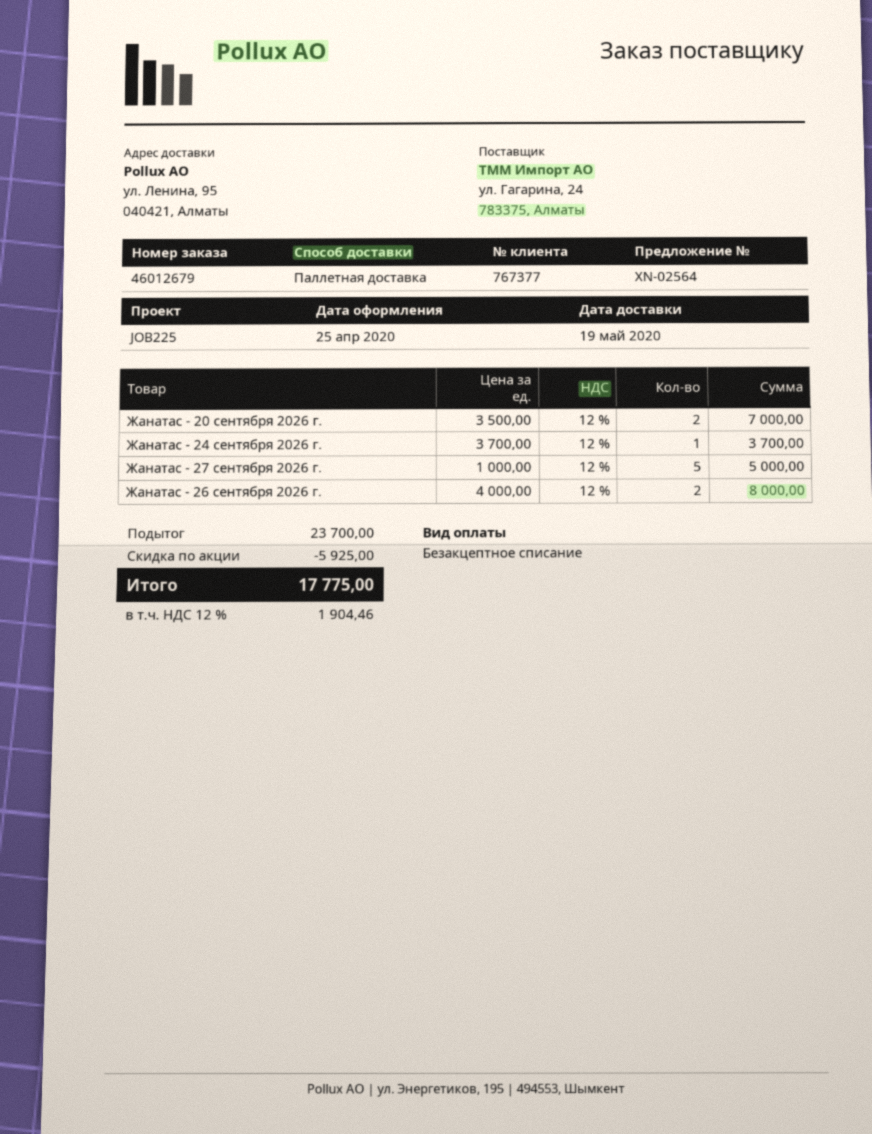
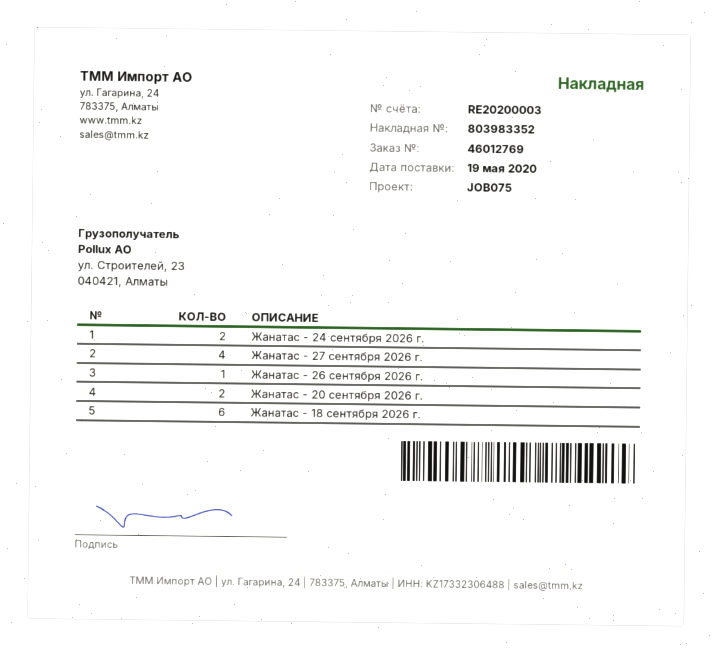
order number: 46012679 -> 46012769
reference: JOB225 -> JOB075
ship to: ул. Ленина, 95, 040421, Алматы -> ул. Строителей, 23, 040421, Алматы
Жанатас - 24 сентября 2026 г.: 1 -> 2
Жанатас - 27 сентября 2026 г.: 5 -> 4
Жанатас - 26 сентября 2026 г.: 2 -> 1
Жанатас - 18 сентября 2026 г.: none -> 6

